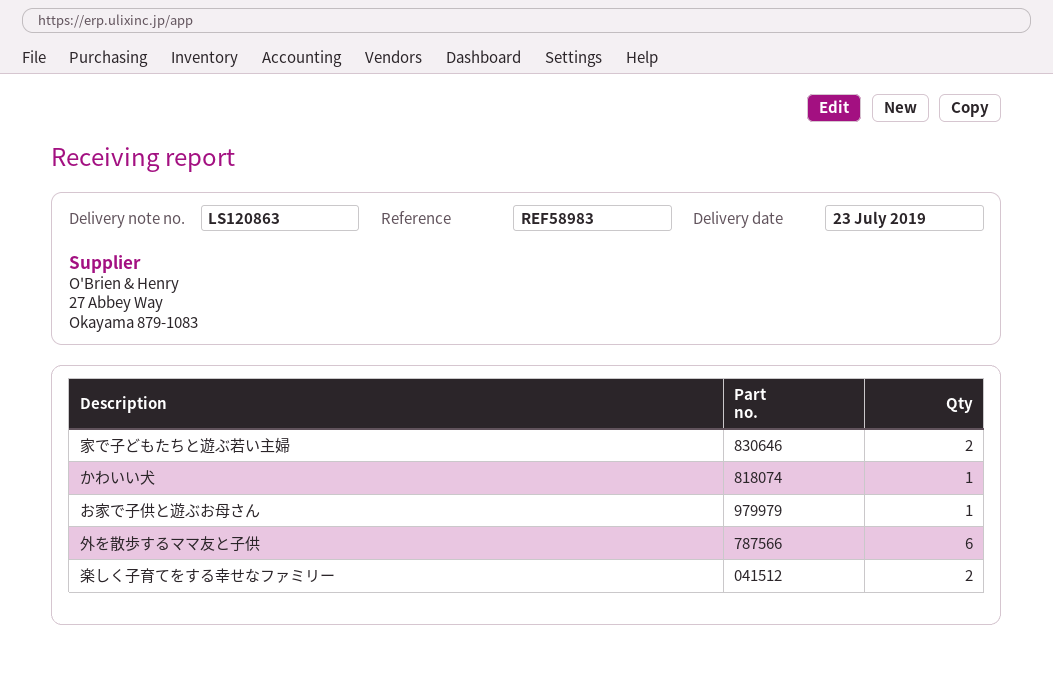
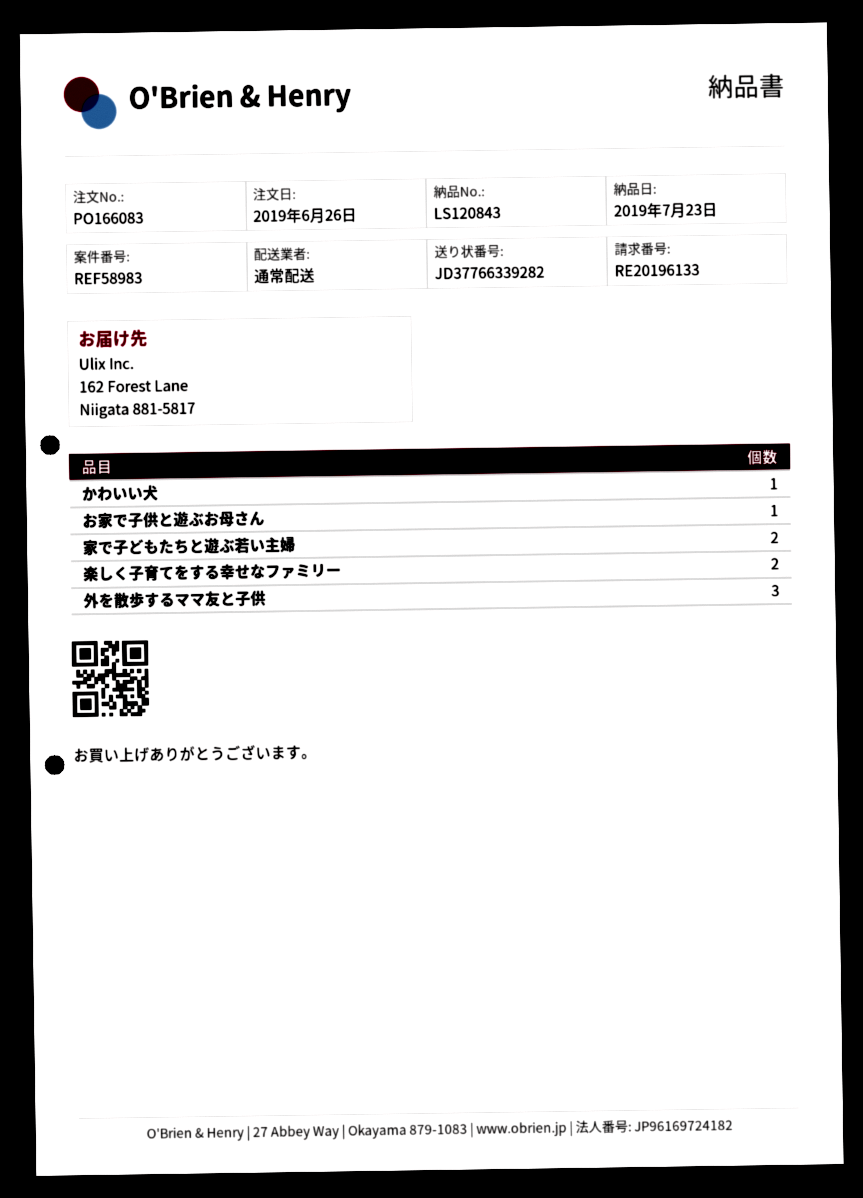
delivery note number: LS120863 -> LS120843
外を散歩するママ友と子供: 6 -> 3

